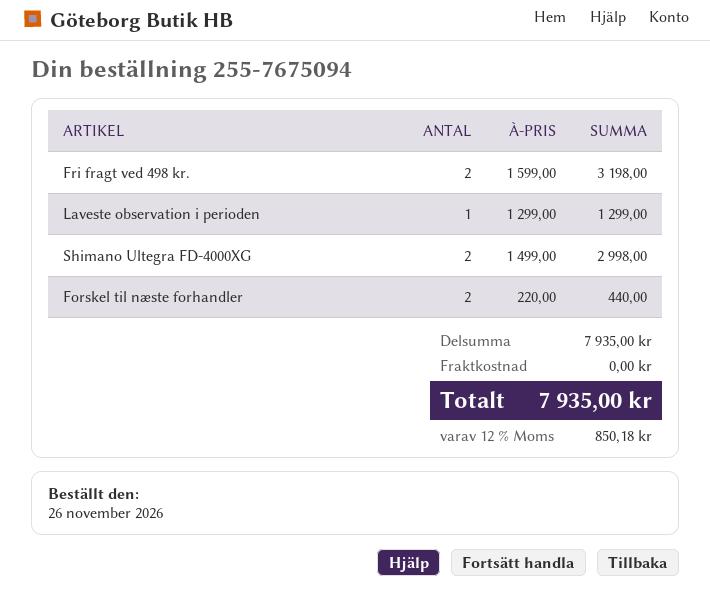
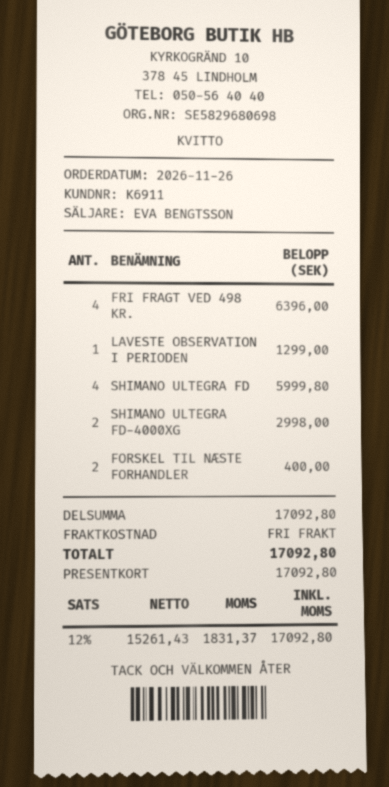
Fri fragt ved 498 kr.: 2 for 3198.00 -> 4 for 6396.00
Forskel til næste forhandler: 2 for 440.00 -> 2 for 400.00
SHIMANO ULTEGRA FD: none -> 4 for 5999.80
subtotal: 7935.00 -> 17092.80
tax: 12% = 850.18 -> 12% = 1831.37
total: 7935.00 -> 17092.80

